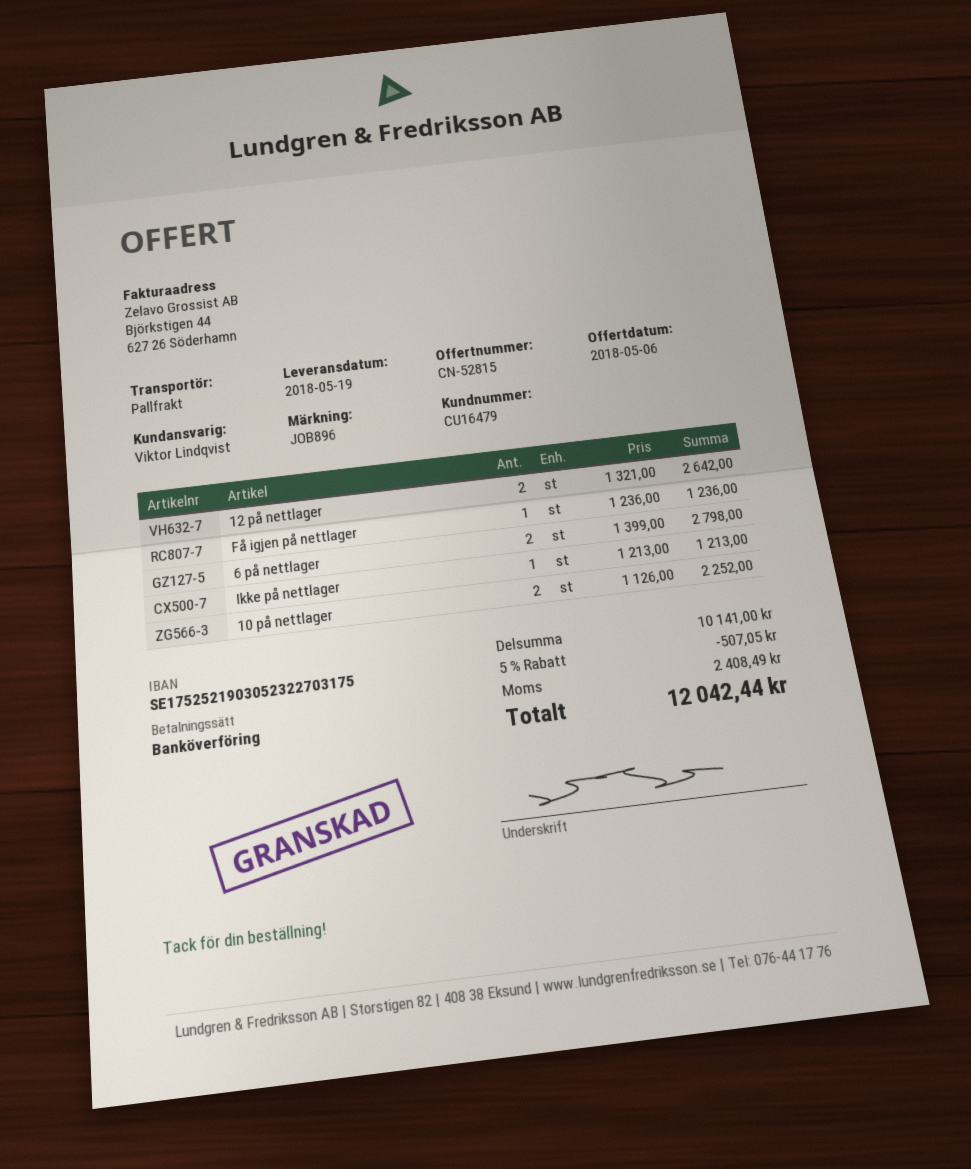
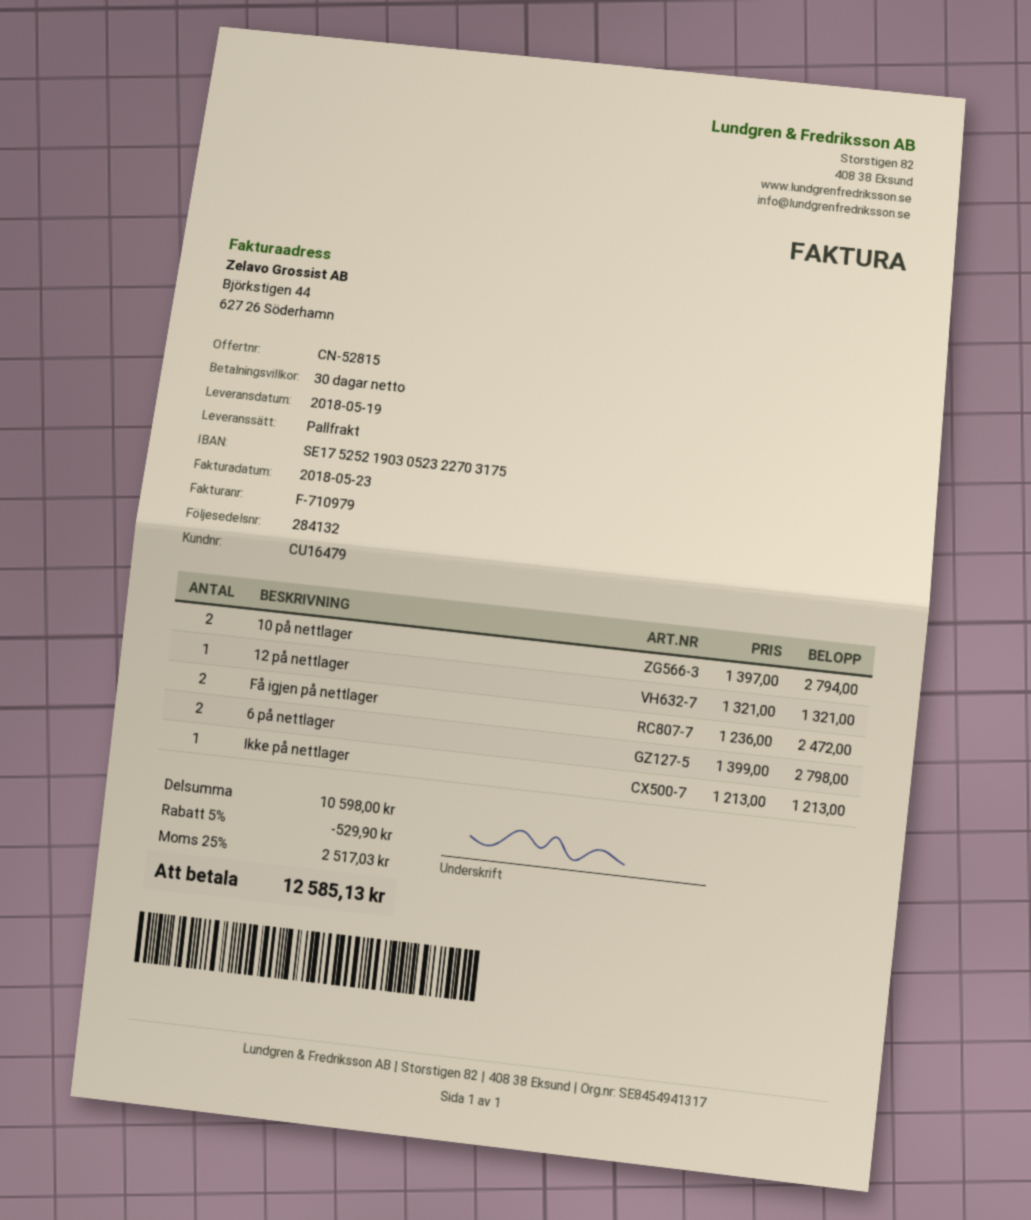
12 på nettlager: 2 x 1321.00 = 2642.00 -> 1 x 1321.00 = 1321.00
Få igjen på nettlager: 1 x 1236.00 = 1236.00 -> 2 x 1236.00 = 2472.00
10 på nettlager: 2 x 1126.00 = 2252.00 -> 2 x 1397.00 = 2794.00
subtotal: 10141.00 -> 10598.00
discount: 5% = 507.05 -> 5% = 529.90
tax: 2408.49 -> 2517.03
total: 12042.44 -> 12585.13

